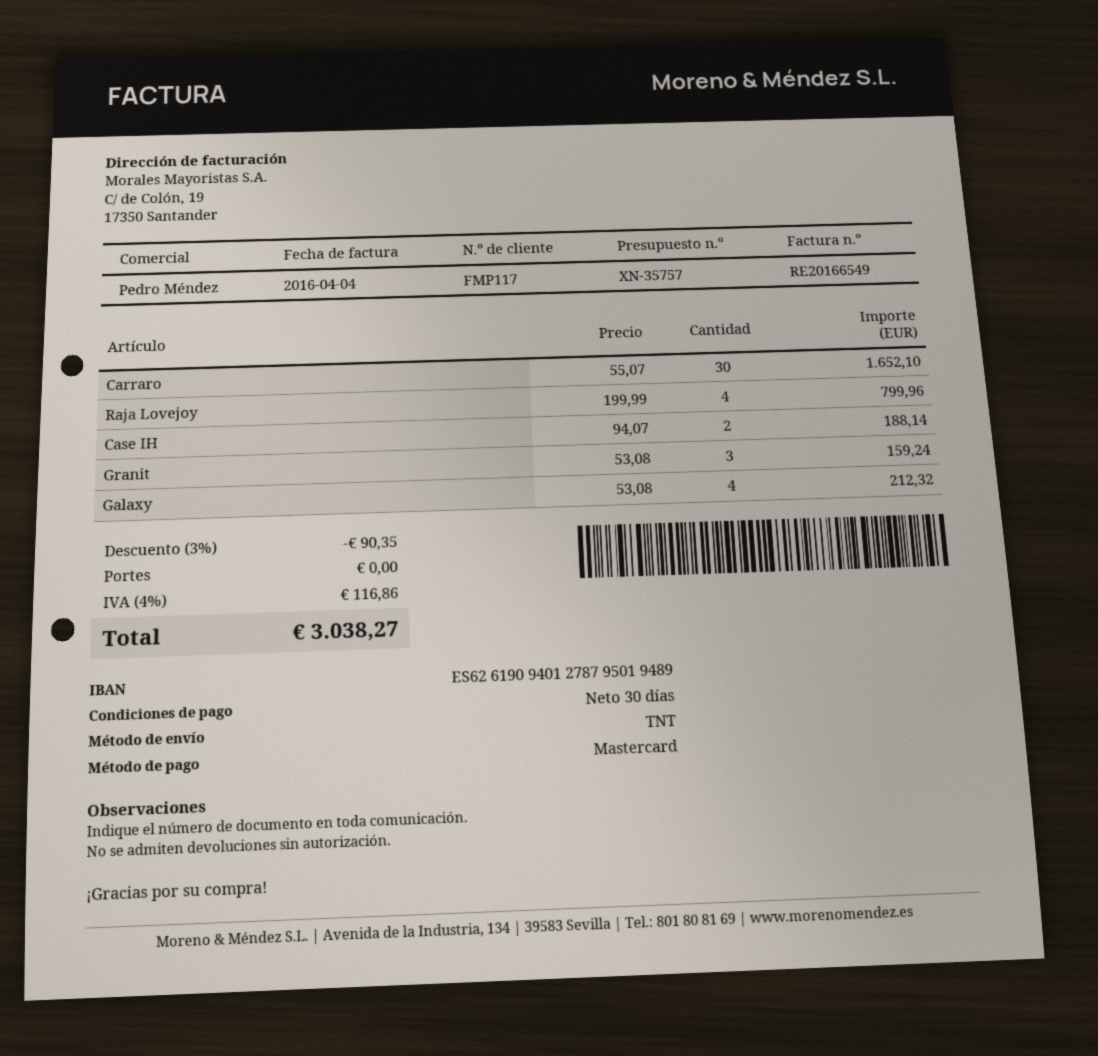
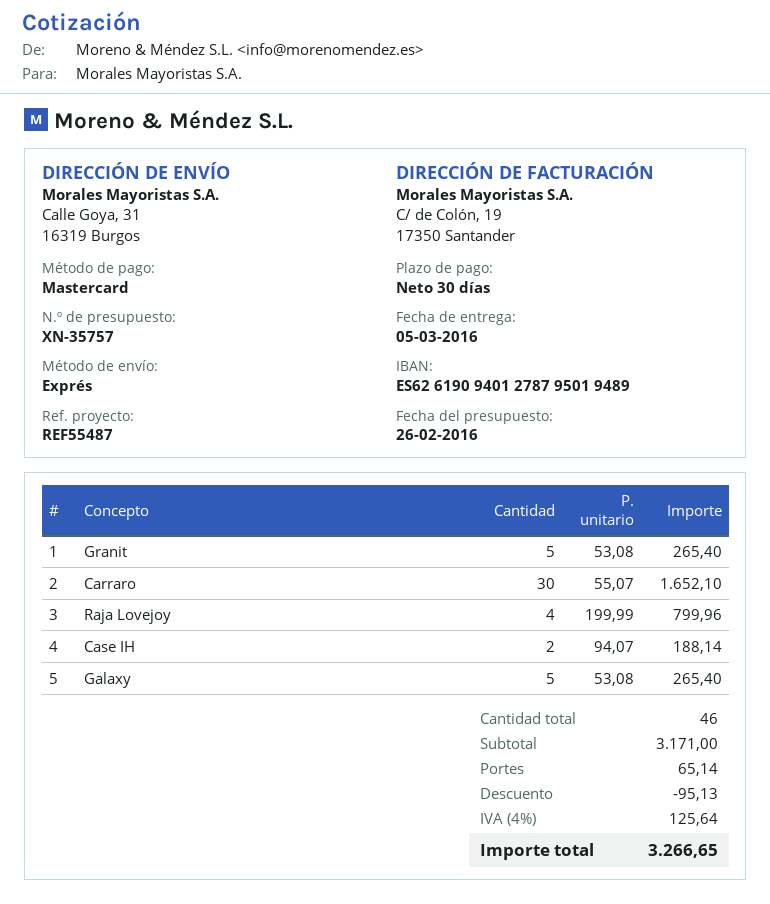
shipping method: TNT -> express
Granit: 3 x 53.08 = 159.24 -> 5 x 53.08 = 265.40
Galaxy: 4 x 53.08 = 212.32 -> 5 x 53.08 = 265.40
discount: 90.35 -> 95.13
shipping: 0.00 -> 65.14
tax: 4% = 116.86 -> 4% = 125.64
total: 3038.27 -> 3266.65

